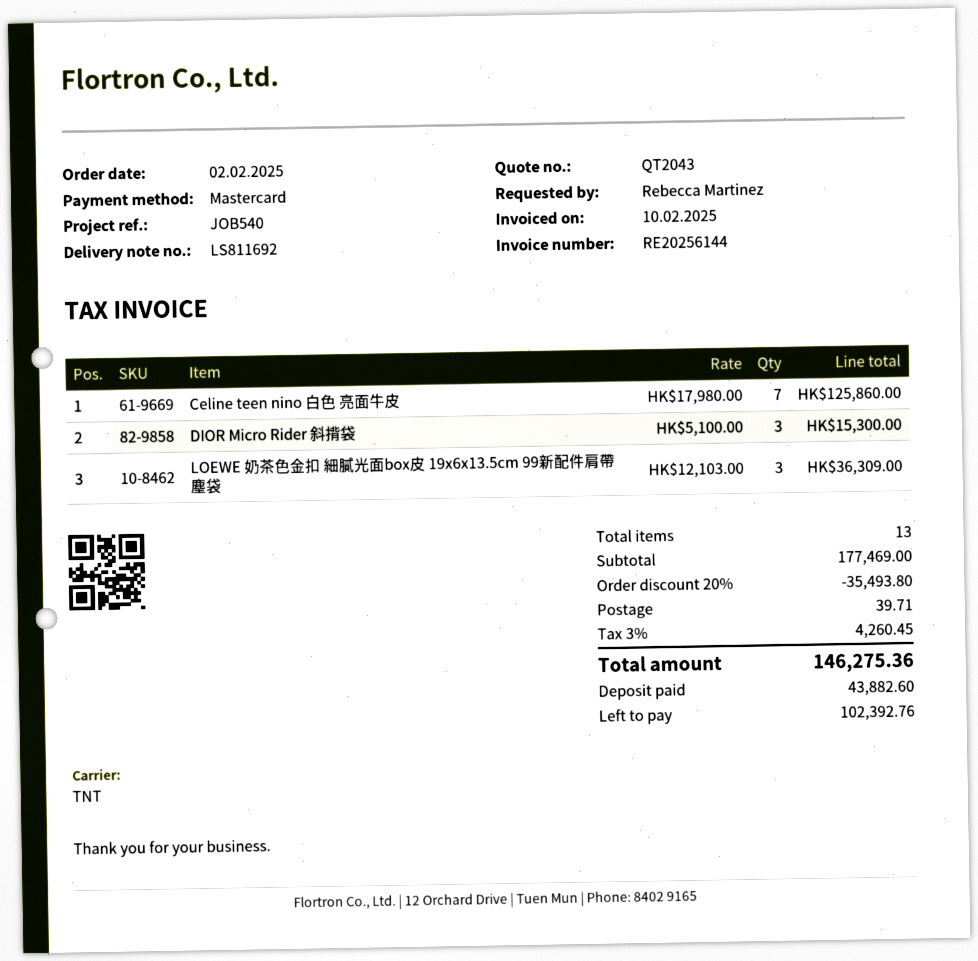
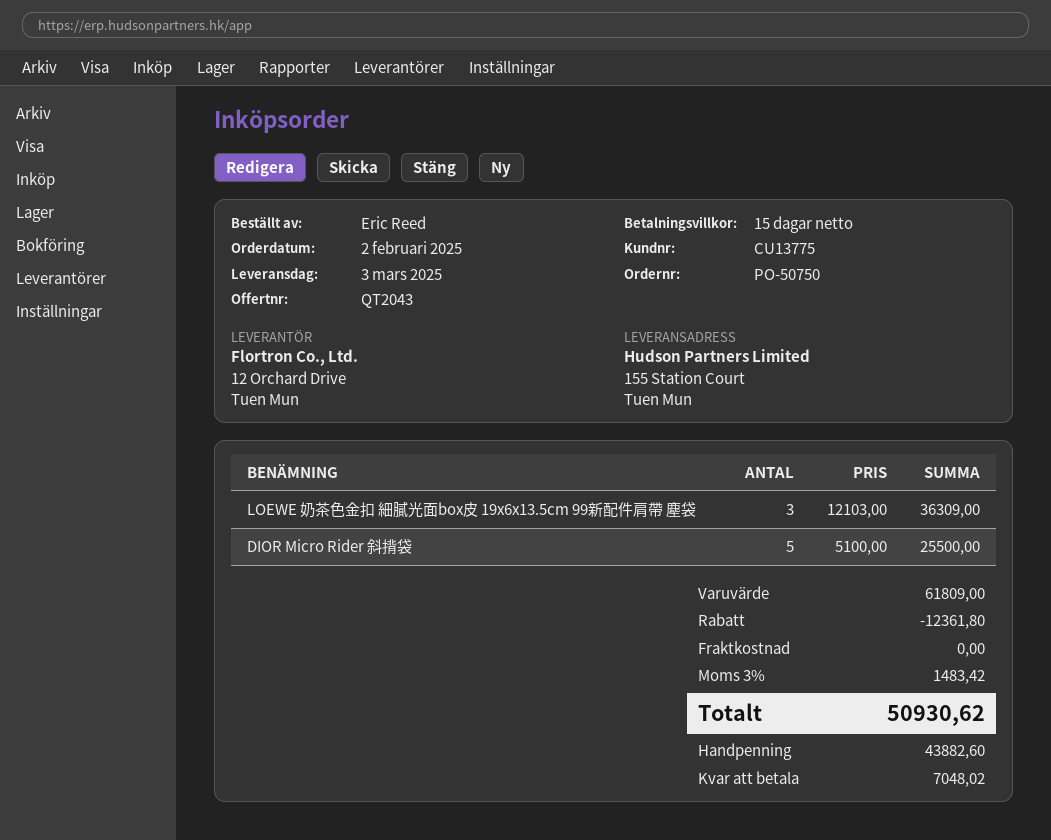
ordered by: Rebecca Martinez -> Eric Reed
Celine teen nino 白色 亮面牛皮: 7 x 17980.00 = 125860.00 -> none
DIOR Micro Rider 斜揹袋: 3 x 5100.00 = 15300.00 -> 5 x 5100.00 = 25500.00
subtotal: 177469.00 -> 61809.00
discount: 35493.80 -> 12361.80
shipping: 39.71 -> 0.00
tax: 3% = 4260.45 -> 3% = 1483.42
total: 146275.36 -> 50930.62
balance: 102392.76 -> 7048.02

